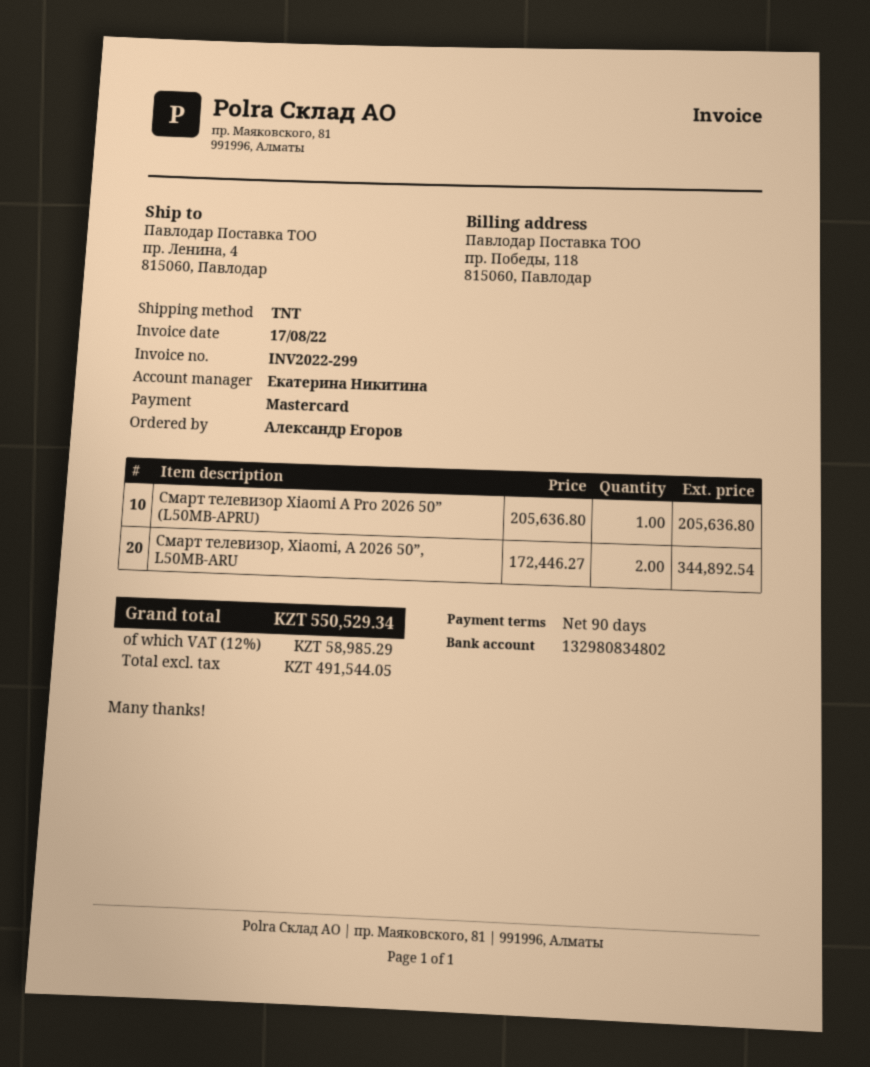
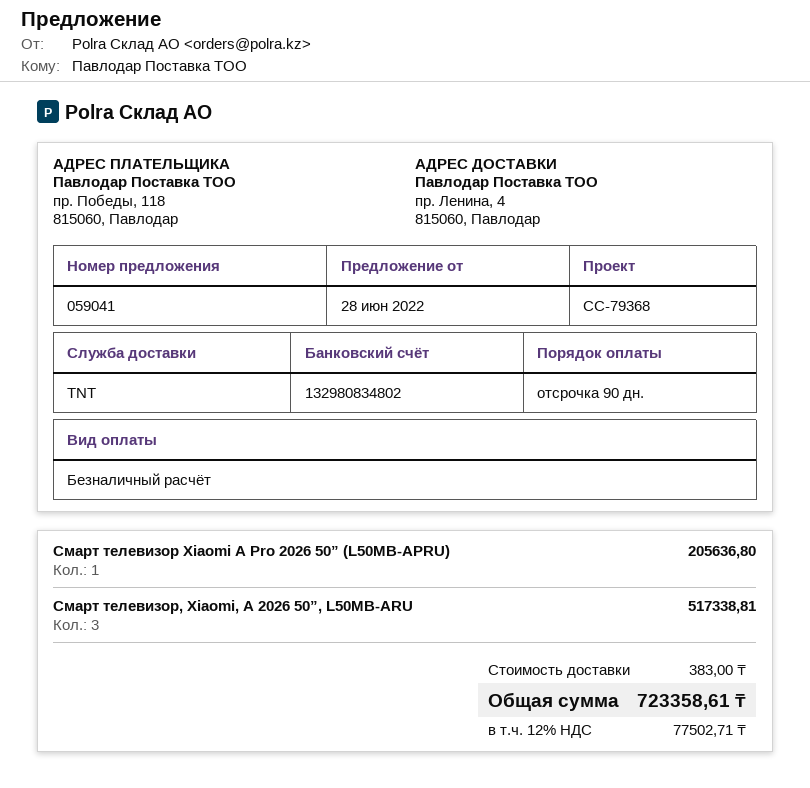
payment method: Mastercard -> bank transfer
Смарт телевизор, Xiaomi, A 2026 50”, L50MB-ARU: 2 for 344892.54 -> 3 for 517338.81
shipping: none -> 383.00
tax: 12% = 58985.29 -> 12% = 77502.71
total: 550529.34 -> 723358.61

